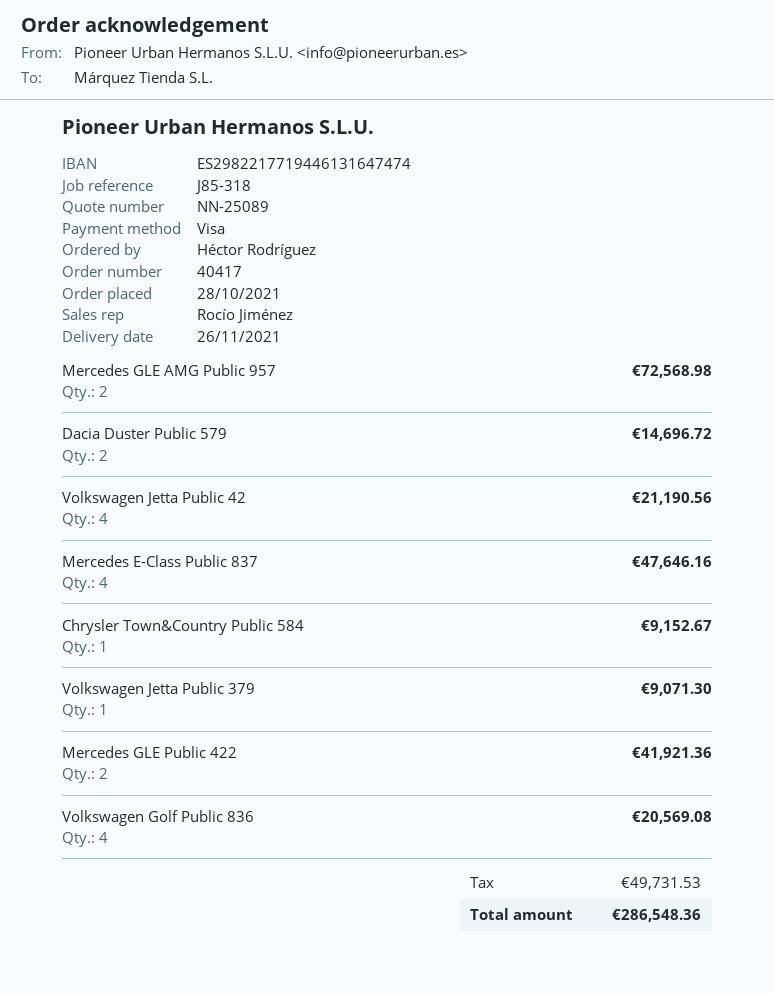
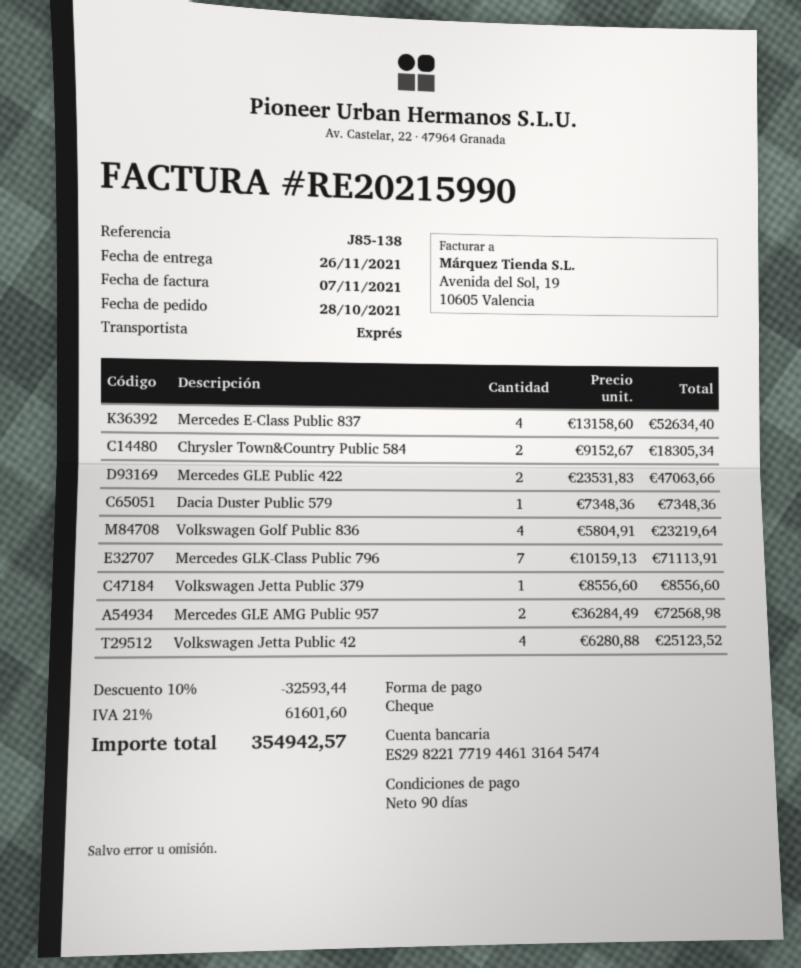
reference: J85-318 -> J85-138
payment method: Visa -> cheque
bank account: ES2982217719446131647474 -> ES2982217719446131645474
Dacia Duster Public 579: 2 for 14696.72 -> 1 for 7348.36
Volkswagen Jetta Public 42: 4 for 21190.56 -> 4 for 25123.52
Mercedes E-Class Public 837: 4 for 47646.16 -> 4 for 52634.40
Chrysler Town&Country Public 584: 1 for 9152.67 -> 2 for 18305.34
Volkswagen Jetta Public 379: 1 for 9071.30 -> 1 for 8556.60
Mercedes GLE Public 422: 2 for 41921.36 -> 2 for 47063.66
Volkswagen Golf Public 836: 4 for 20569.08 -> 4 for 23219.64
Mercedes GLK-Class Public 796: none -> 7 for 71113.91
discount: none -> 10% = 32593.44
tax: 49731.53 -> 61601.60
total: 286548.36 -> 354942.57

